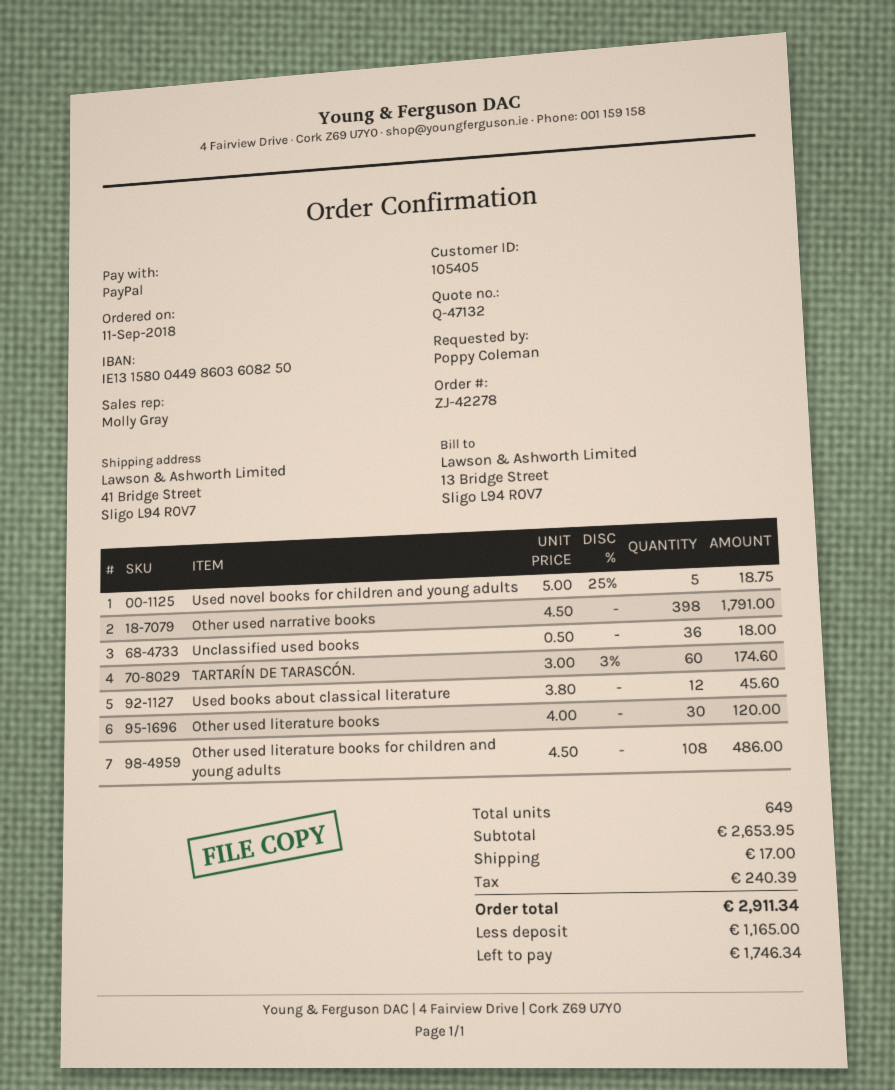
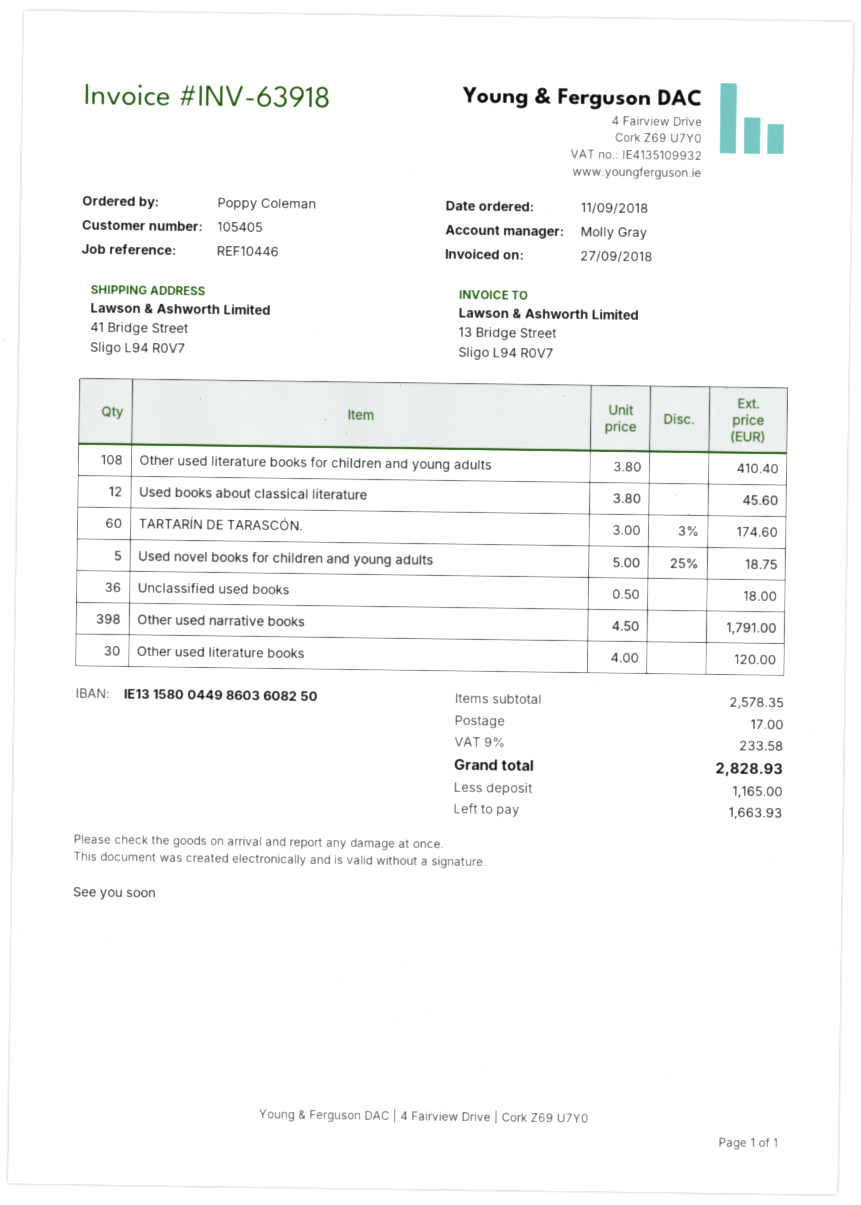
Other used literature books for children and young adults: 108 x 4.50 = 486.00 -> 108 x 3.80 = 410.40
subtotal: 2653.95 -> 2578.35
tax: 240.39 -> 233.58
total: 2911.34 -> 2828.93
balance: 1746.34 -> 1663.93

